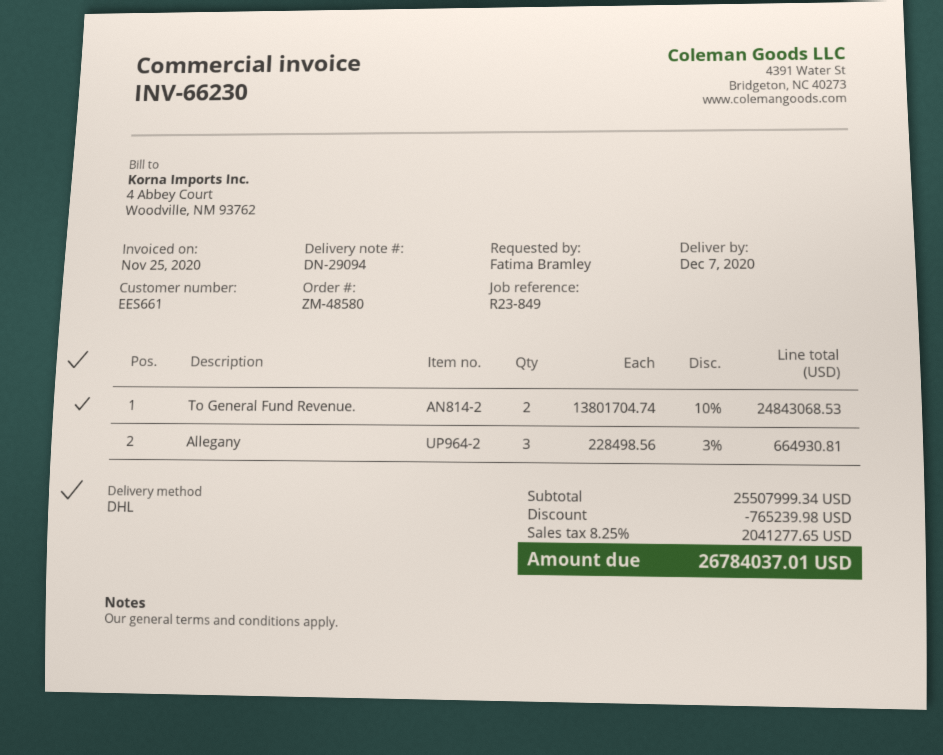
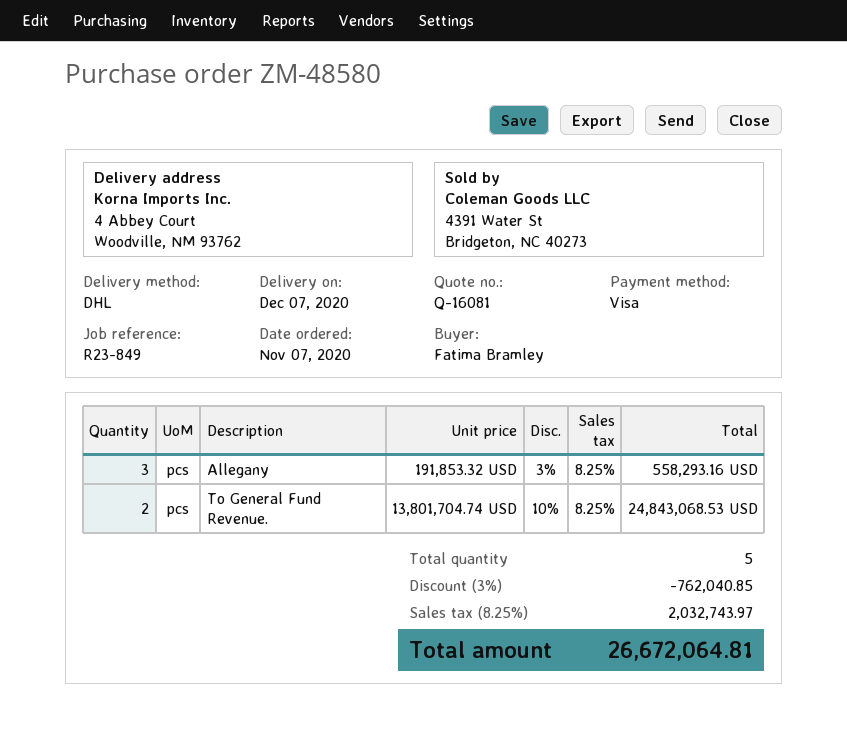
Allegany: 3 x 228498.56 - 3% = 664930.81 -> 3 x 191853.32 - 3% = 558293.16
discount: 765239.98 -> 762040.85
tax: 8.25% = 2041277.65 -> 8.25% = 2032743.97
total: 26784037.01 -> 26672064.81

